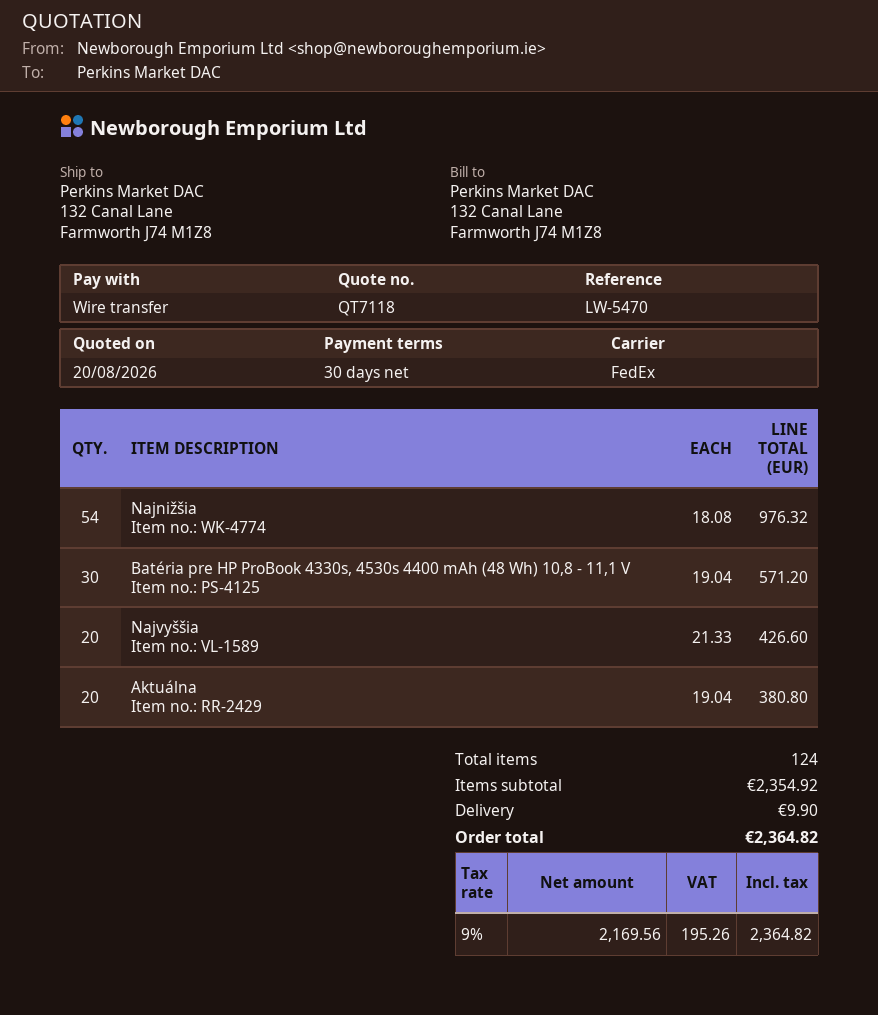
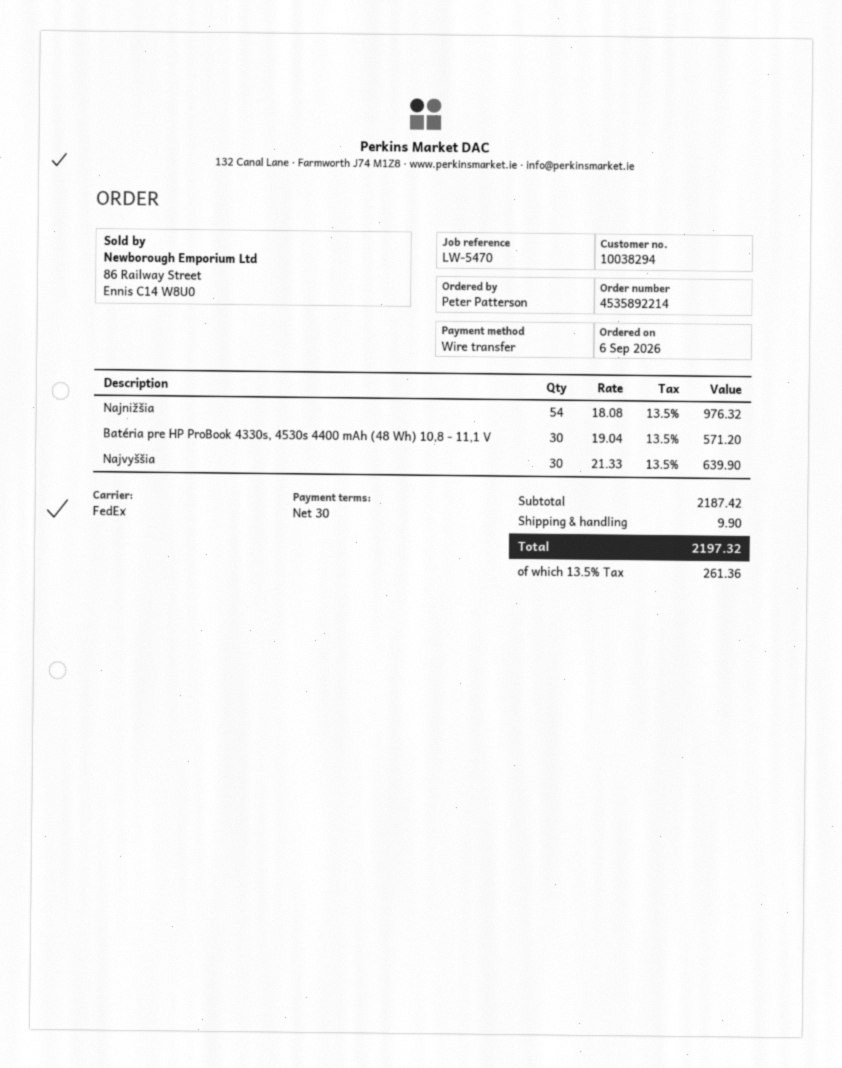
Najvyššia: 20 x 21.33 = 426.60 -> 30 x 21.33 = 639.90
Aktuálna: 20 x 19.04 = 380.80 -> none
subtotal: 2354.92 -> 2187.42
tax: 9% = 195.26 -> 13.5% = 261.36
total: 2364.82 -> 2197.32

